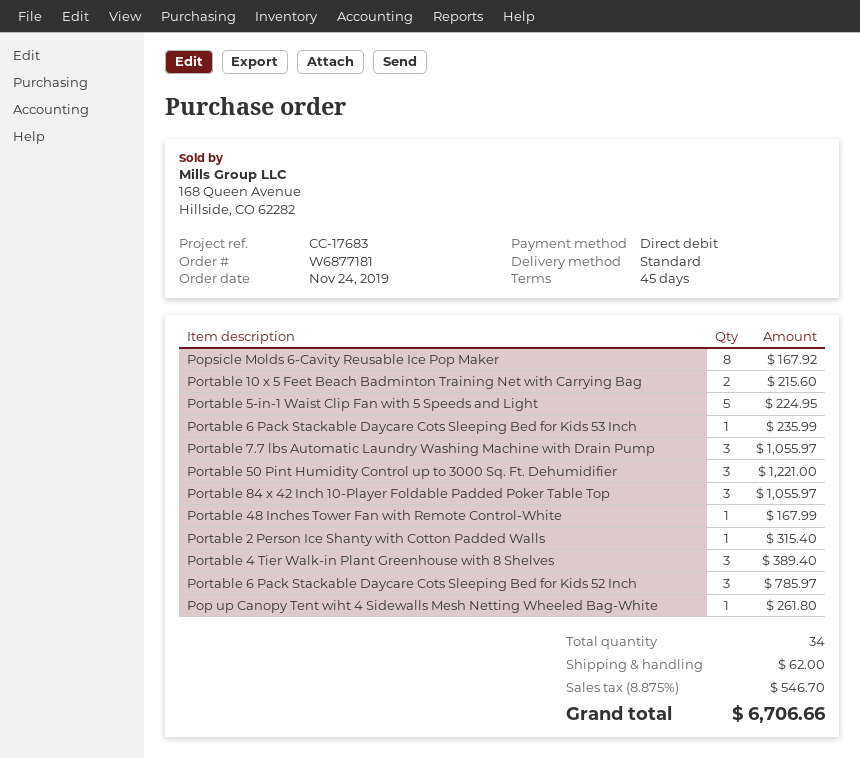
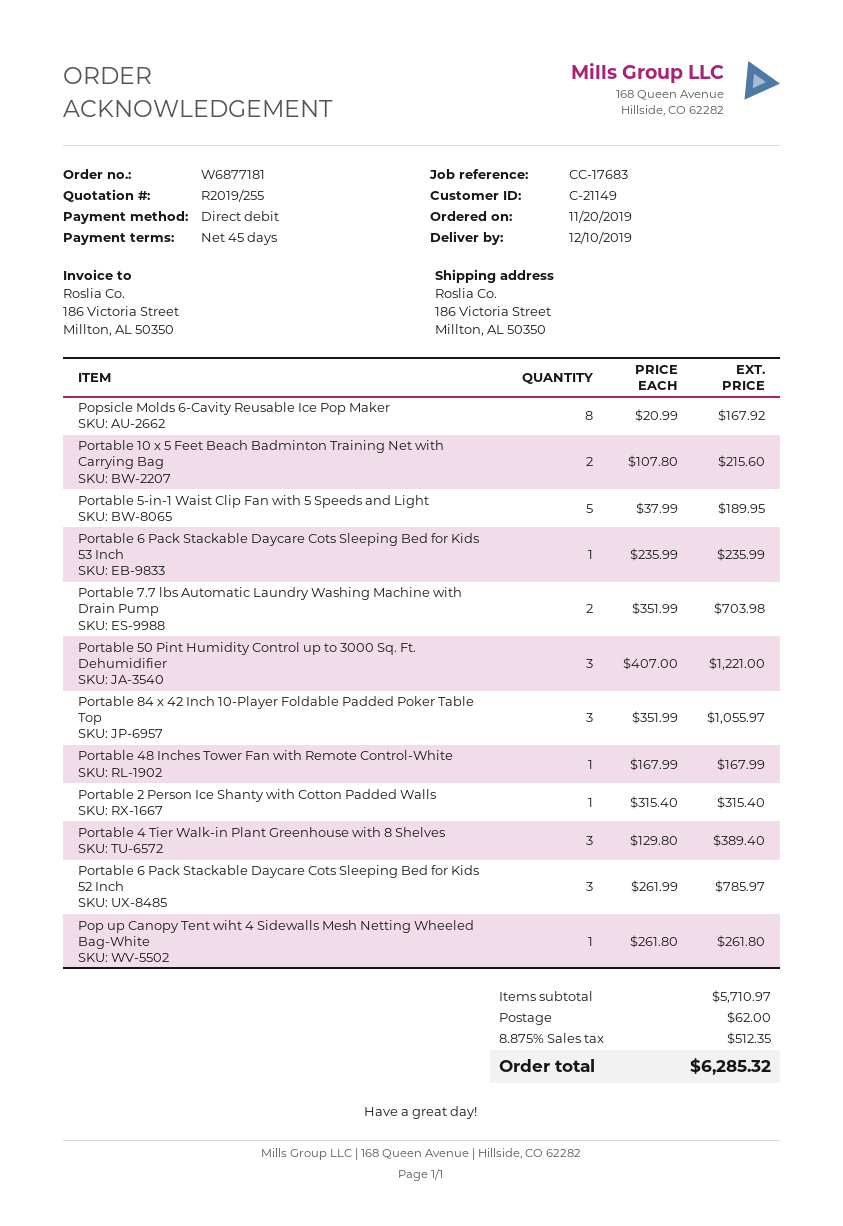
order date: 2019-11-24 -> 2019-11-20
Portable 5-in-1 Waist Clip Fan with 5 Speeds and Light: 5 for 224.95 -> 5 for 189.95
Portable 7.7 lbs Automatic Laundry Washing Machine with Drain Pump: 3 for 1055.97 -> 2 for 703.98
tax: 8.875% = 546.70 -> 8.875% = 512.35
total: 6706.66 -> 6285.32

